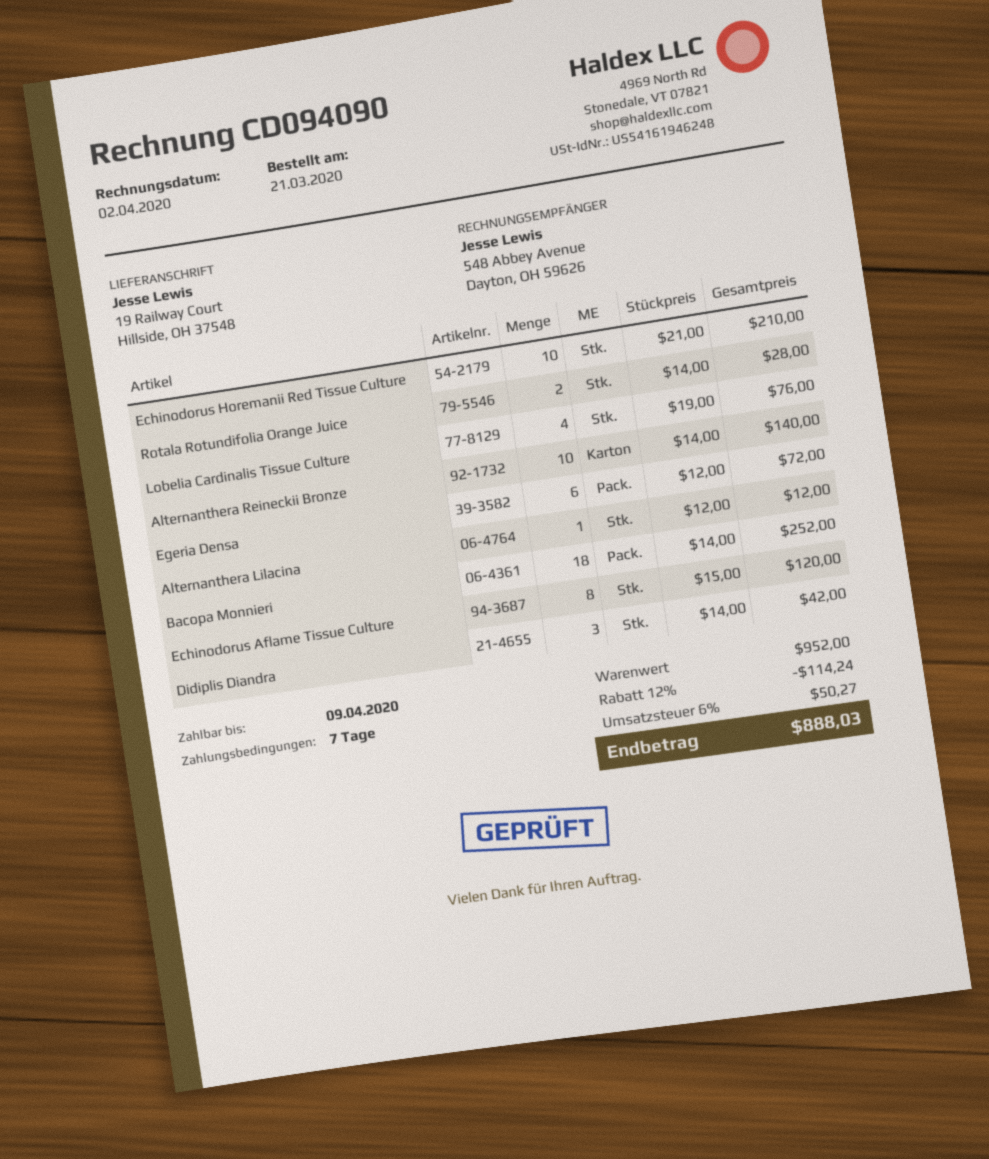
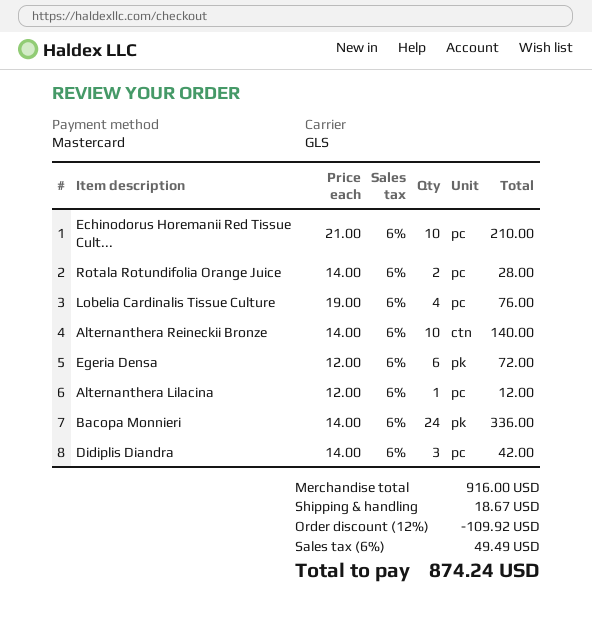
Bacopa Monnieri: 18 x 14.00 = 252.00 -> 24 x 14.00 = 336.00
Echinodorus Aflame Tissue Culture: 8 x 15.00 = 120.00 -> none
subtotal: 952.00 -> 916.00
discount: 12% = 114.24 -> 12% = 109.92
shipping: none -> 18.67
tax: 6% = 50.27 -> 6% = 49.49
total: 888.03 -> 874.24

